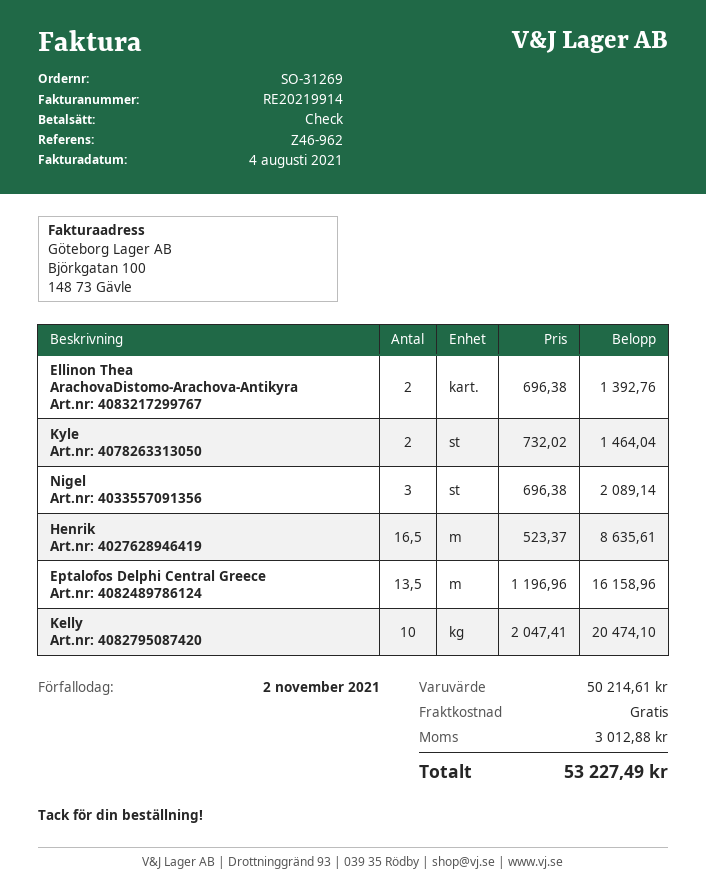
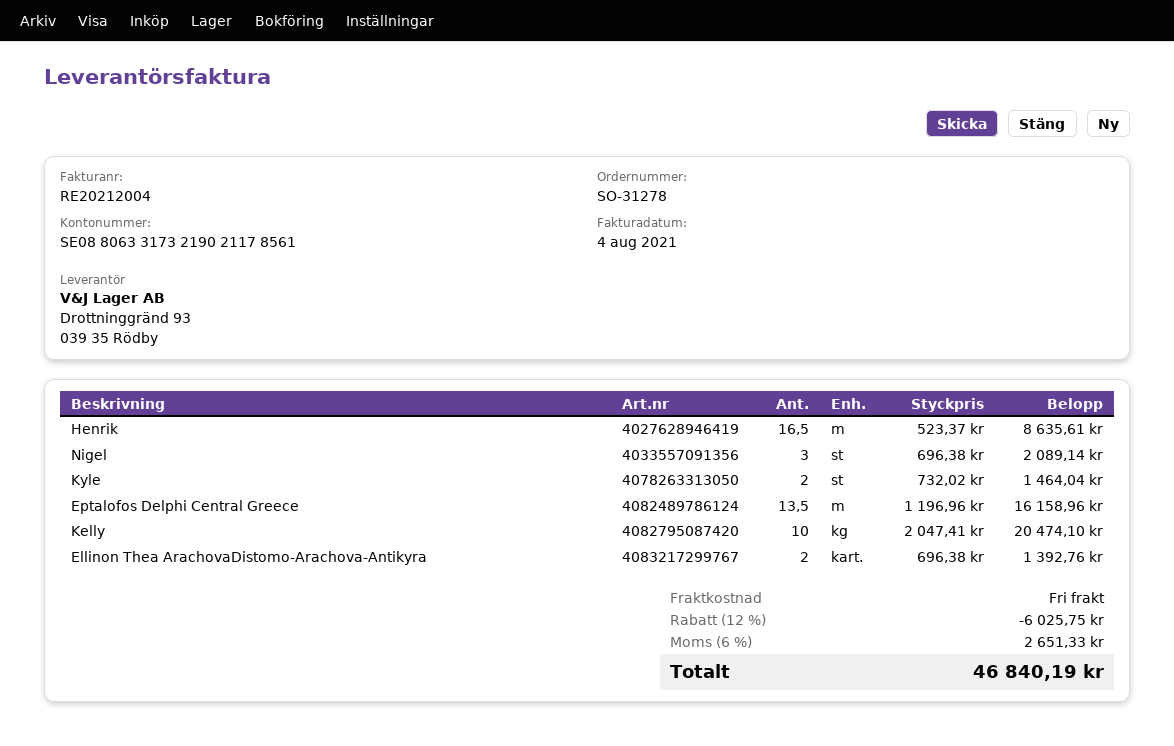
order number: SO-31269 -> SO-31278
invoice number: RE20219914 -> RE20212004
discount: none -> 12% = 6025.75
tax: 3012.88 -> 2651.33
total: 53227.49 -> 46840.19

